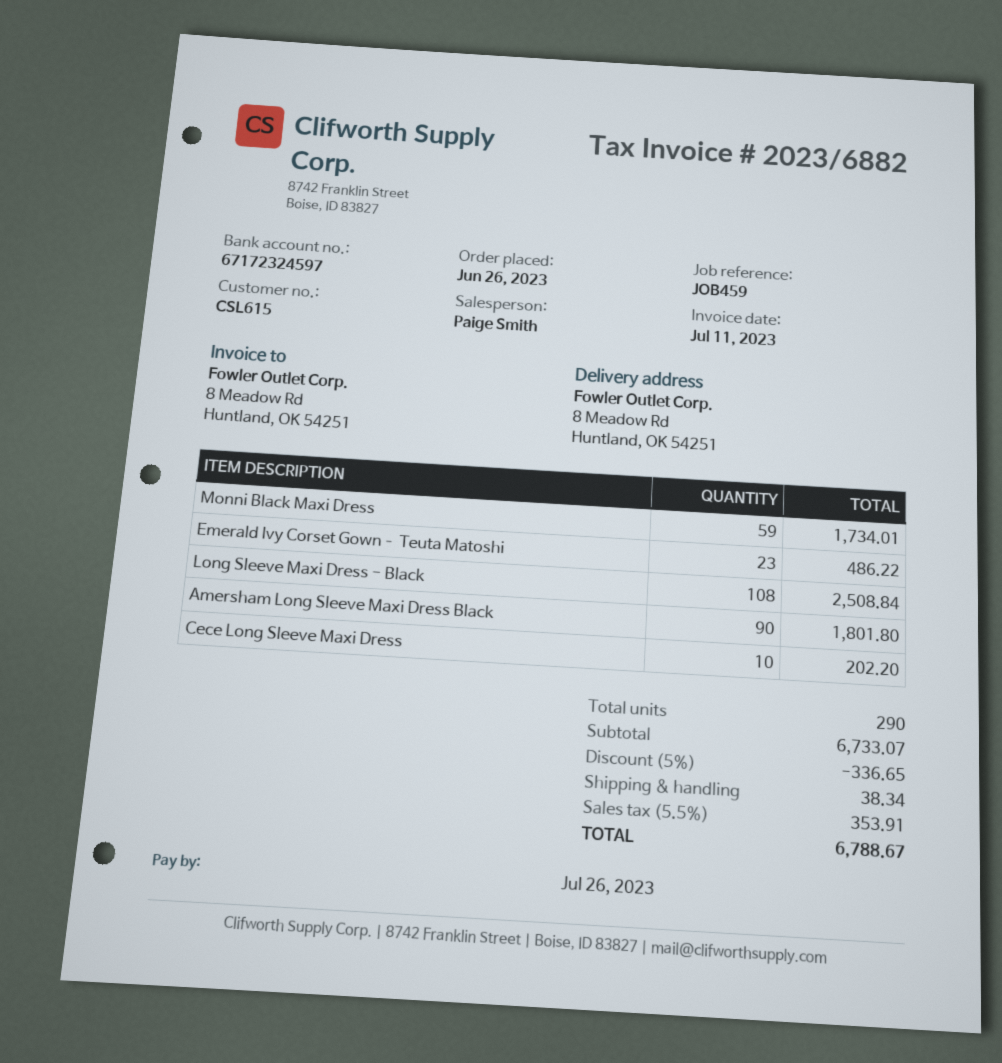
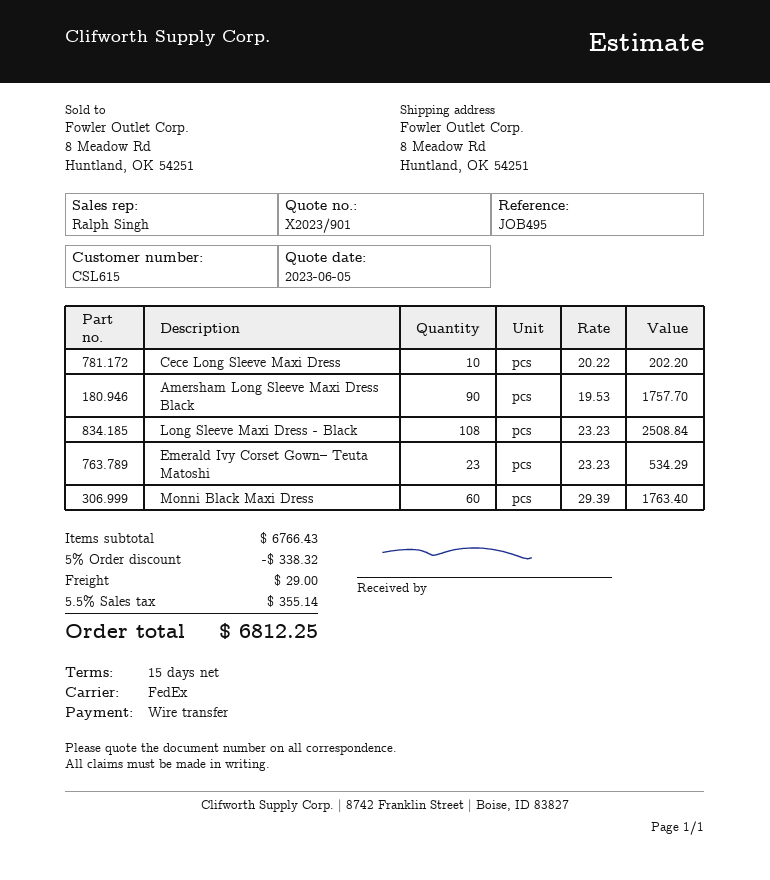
reference: JOB459 -> JOB495
sales rep: Paige Smith -> Ralph Singh
Monni Black Maxi Dress: 59 for 1734.01 -> 60 for 1763.40
Emerald Ivy Corset Gown– Teuta Matoshi: 23 for 486.22 -> 23 for 534.29
Amersham Long Sleeve Maxi Dress Black: 90 for 1801.80 -> 90 for 1757.70
subtotal: 6733.07 -> 6766.43
discount: 5% = 336.65 -> 5% = 338.32
shipping: 38.34 -> 29.00
tax: 5.5% = 353.91 -> 5.5% = 355.14
total: 6788.67 -> 6812.25

